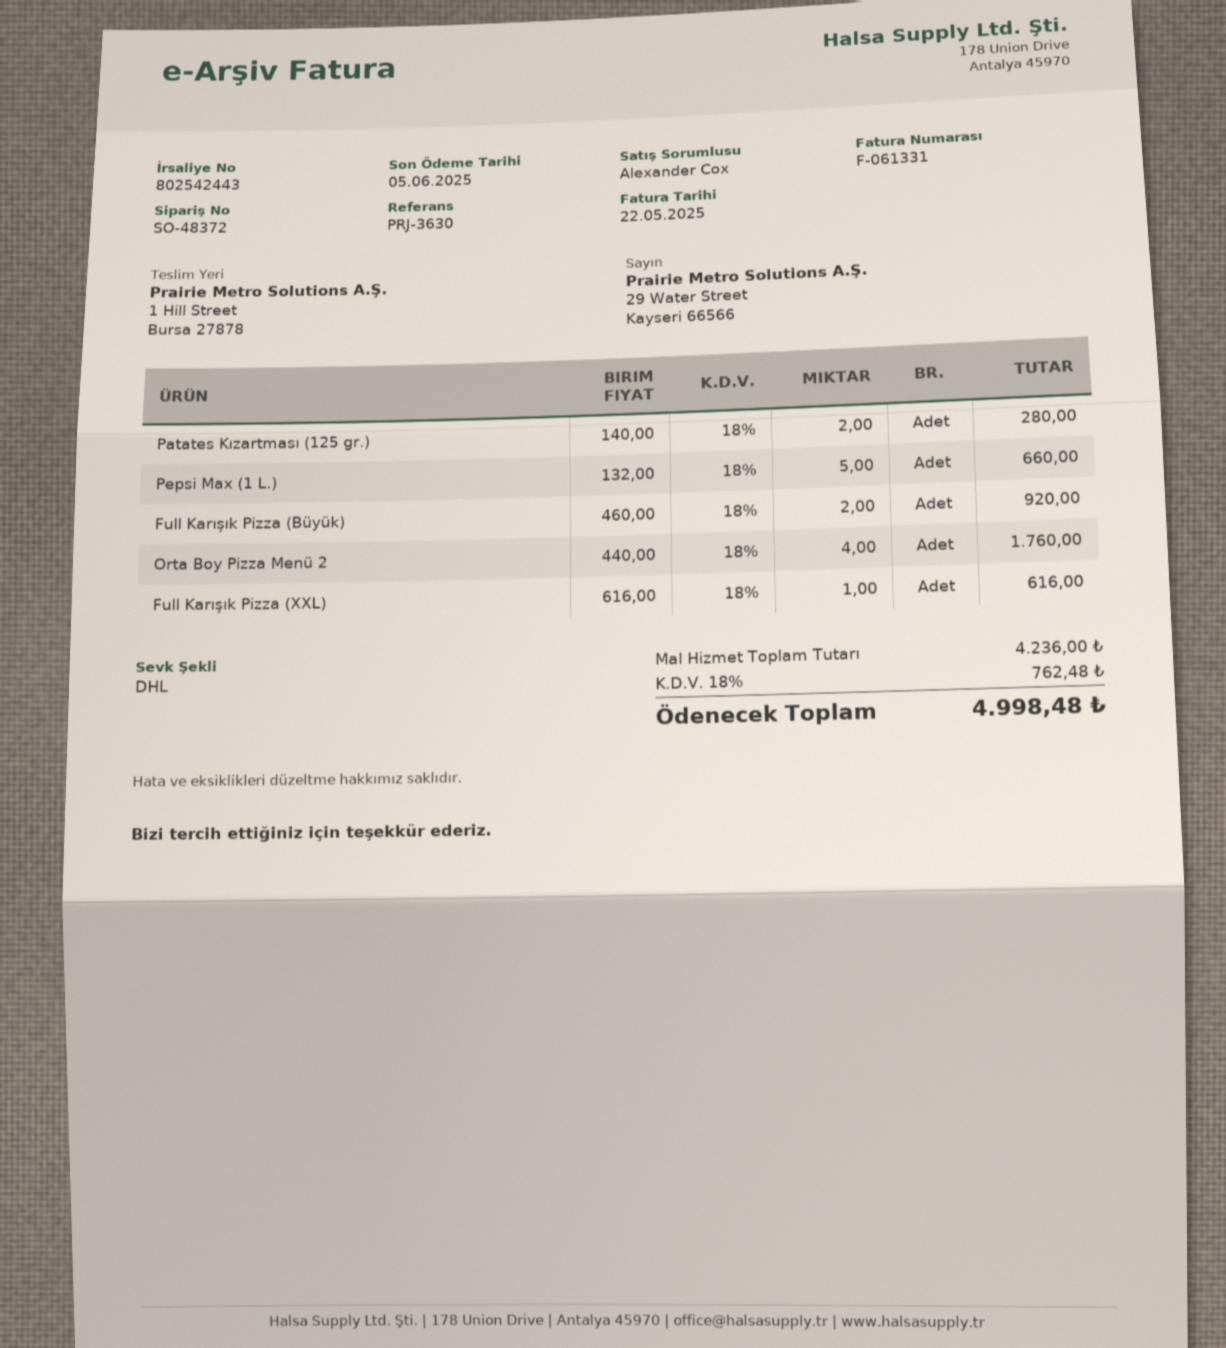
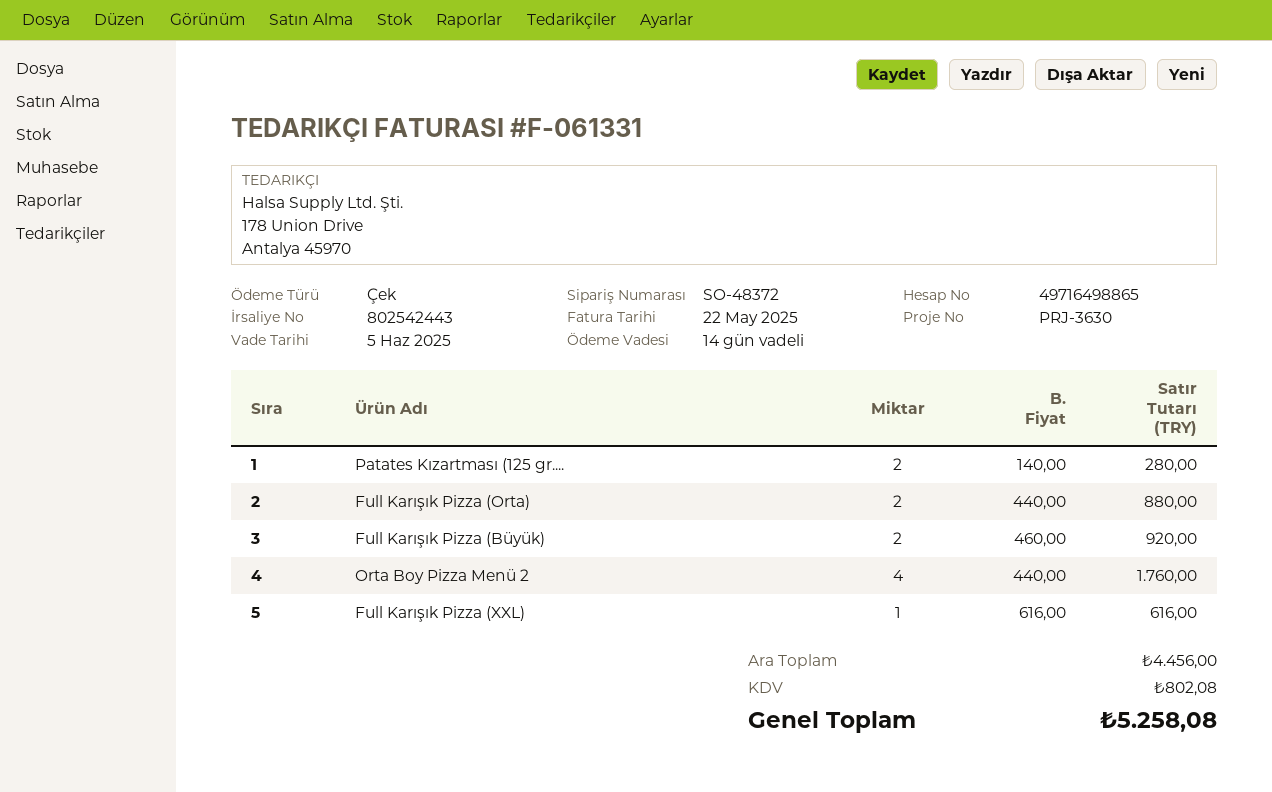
Pepsi Max (1 L.): 5 x 132.00 = 660.00 -> none
Full Karışık Pizza (Orta): none -> 2 x 440.00 = 880.00
subtotal: 4236.00 -> 4456.00
tax: 762.48 -> 802.08
total: 4998.48 -> 5258.08

